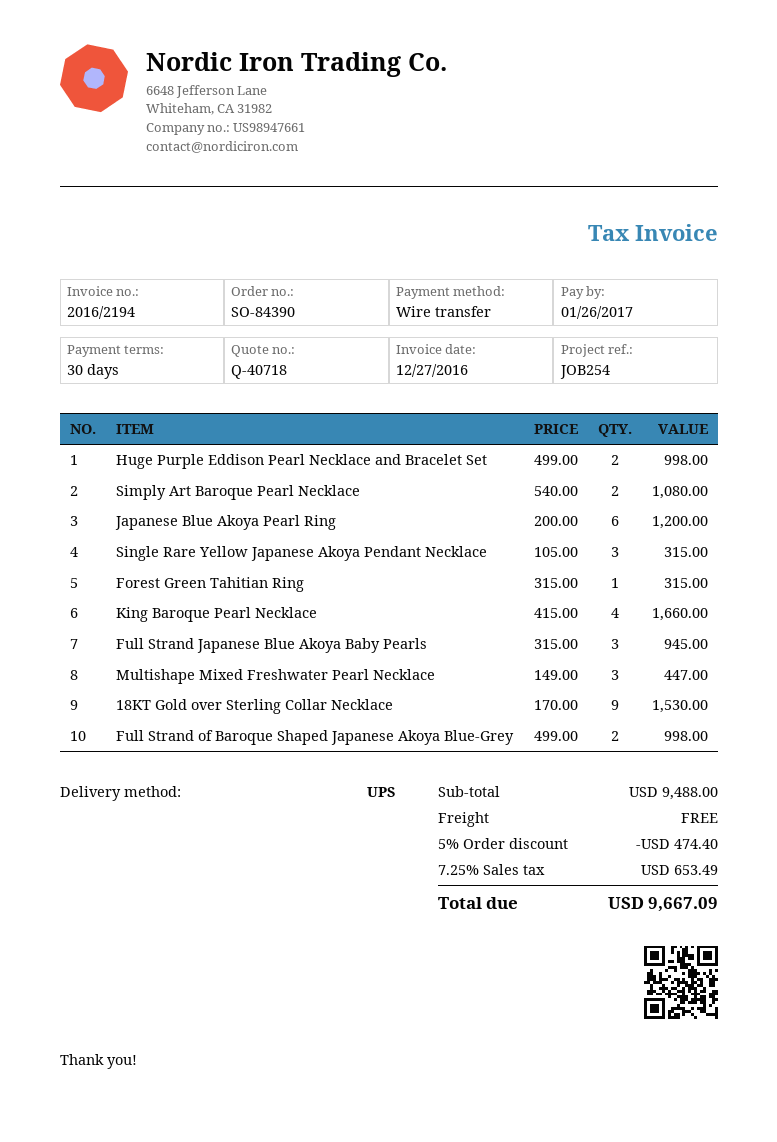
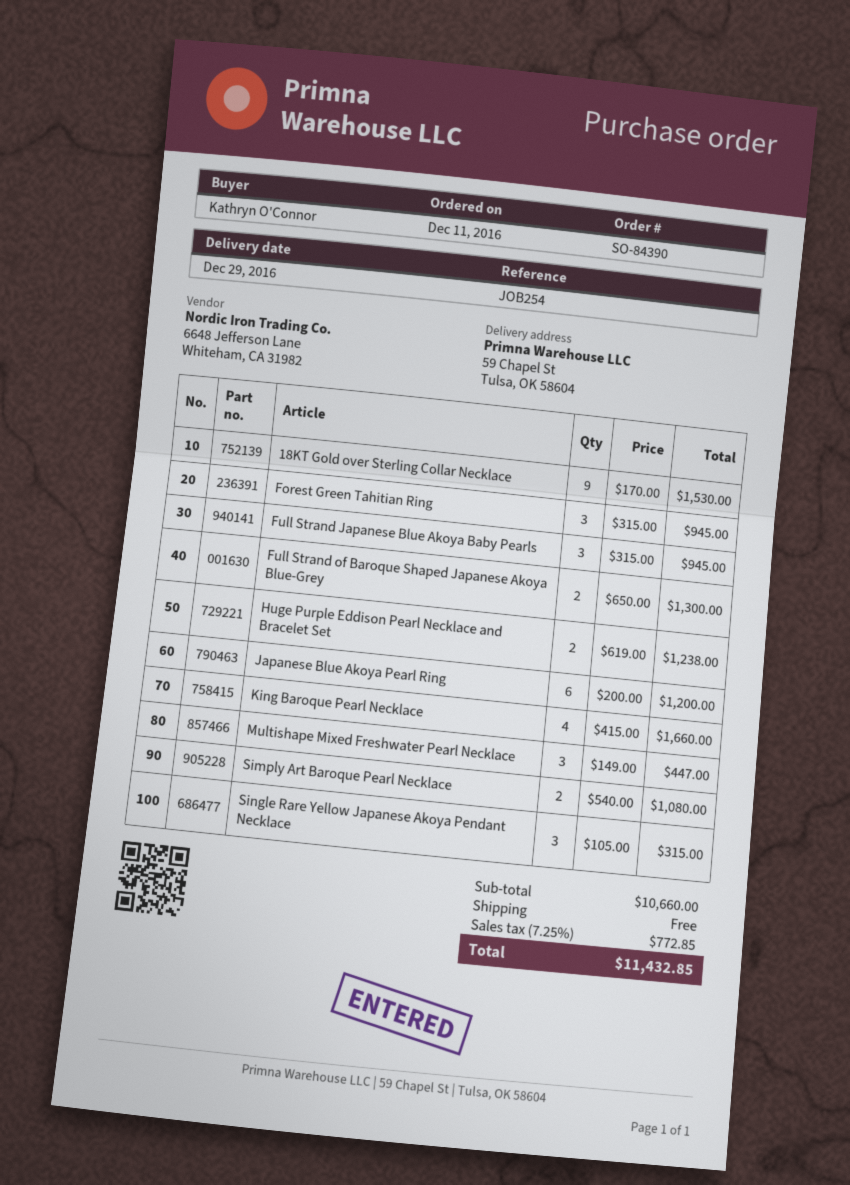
Huge Purple Eddison Pearl Necklace and Bracelet Set: 2 x 499.00 = 998.00 -> 2 x 619.00 = 1238.00
Forest Green Tahitian Ring: 1 x 315.00 = 315.00 -> 3 x 315.00 = 945.00
Full Strand of Baroque Shaped Japanese Akoya Blue-Grey: 2 x 499.00 = 998.00 -> 2 x 650.00 = 1300.00
subtotal: 9488.00 -> 10660.00
discount: 5% = 474.40 -> none
tax: 7.25% = 653.49 -> 7.25% = 772.85
total: 9667.09 -> 11432.85

